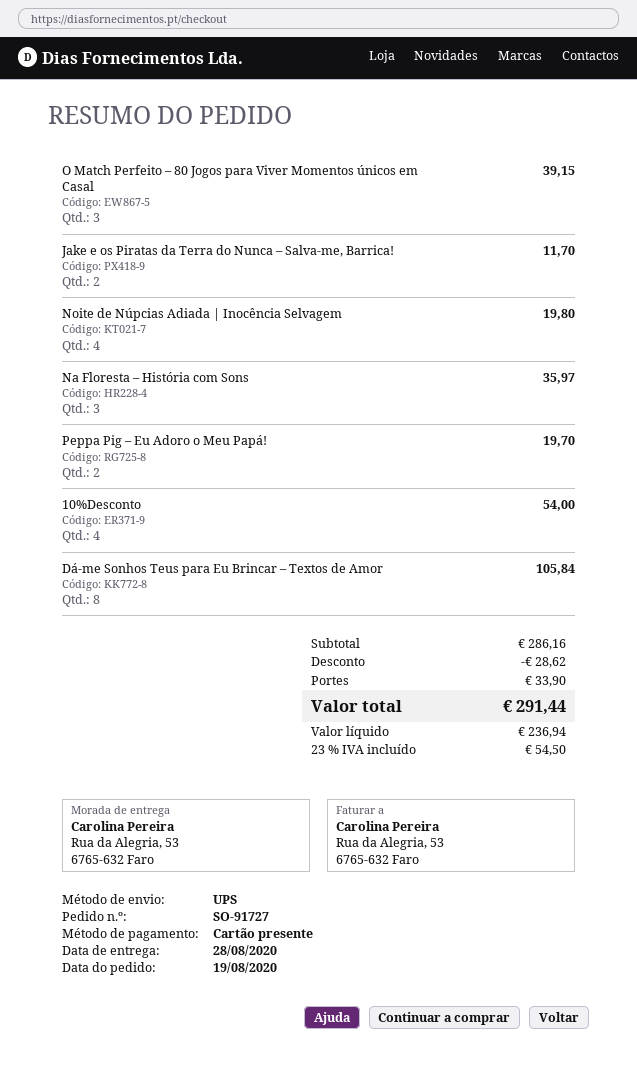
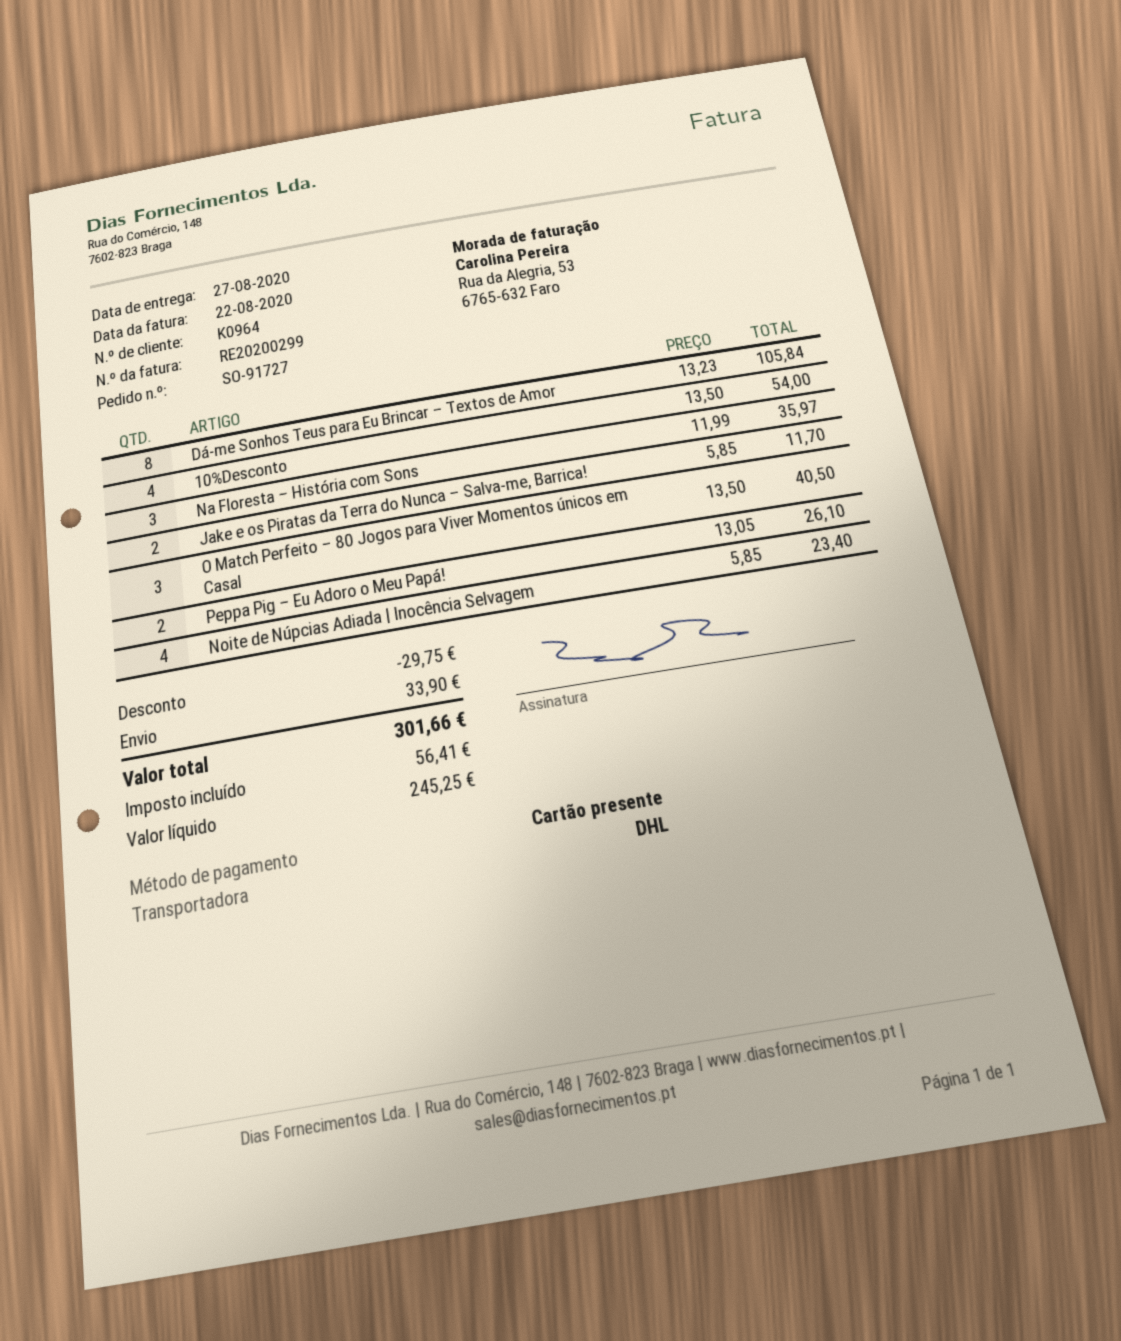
delivery date: 2020-08-28 -> 2020-08-27
shipping method: UPS -> DHL
O Match Perfeito – 80 Jogos para Viver Momentos únicos em Casal: 3 for 39.15 -> 3 for 40.50
Noite de Núpcias Adiada | Inocência Selvagem: 4 for 19.80 -> 4 for 23.40
Peppa Pig – Eu Adoro o Meu Papá!: 2 for 19.70 -> 2 for 26.10
discount: 28.62 -> 29.75
net: 236.94 -> 245.25
tax: 54.50 -> 56.41
total: 291.44 -> 301.66

